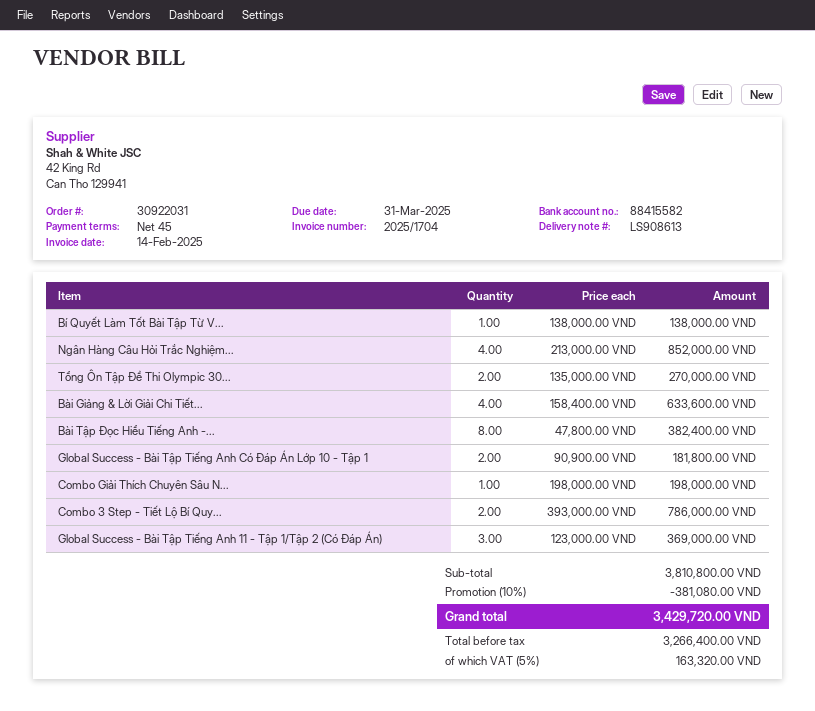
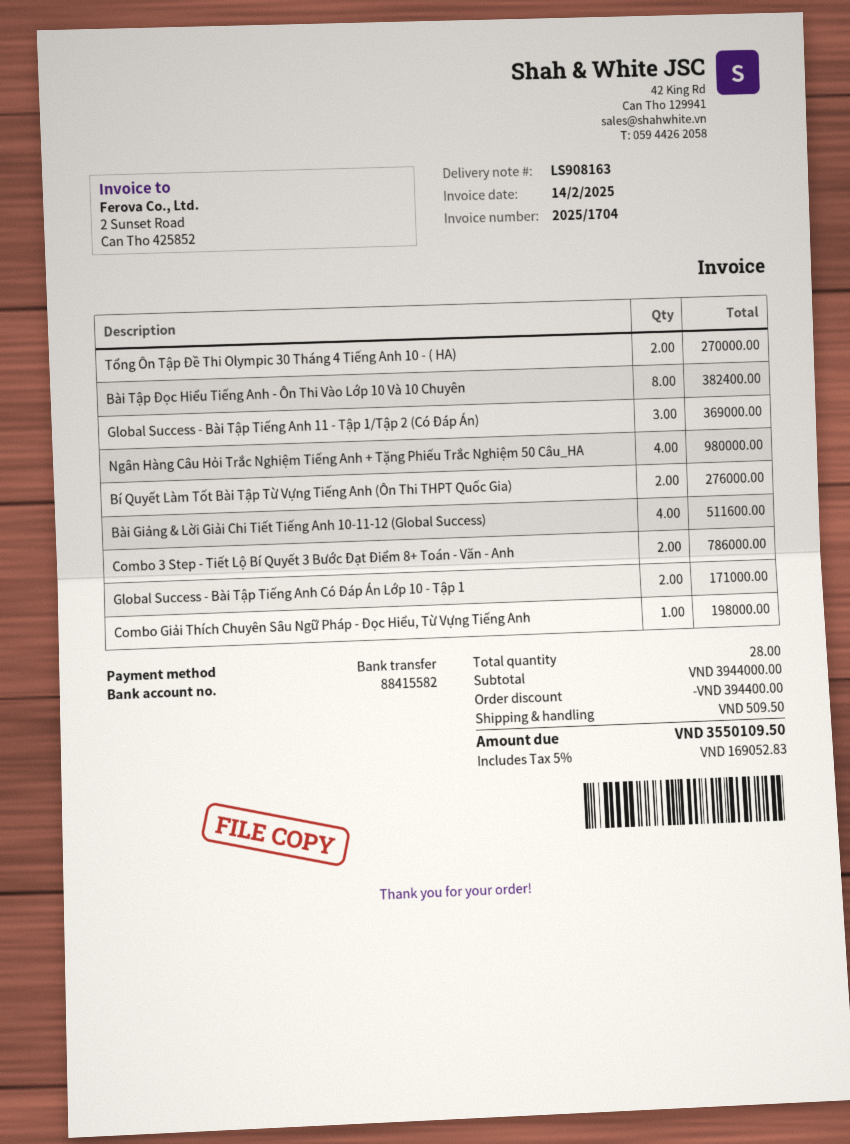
delivery note number: LS908613 -> LS908163
Bí Quyết Làm Tốt Bài Tập Từ V...: 1 for 138000.00 -> 2 for 276000.00
Ngân Hàng Câu Hỏi Trắc Nghiệm...: 4 for 852000.00 -> 4 for 980000.00
Bài Giảng & Lời Giải Chi Tiết...: 4 for 633600.00 -> 4 for 511600.00
Global Success - Bài Tập Tiếng Anh Có Đáp Án Lớp 10 - Tập 1: 2 for 181800.00 -> 2 for 171000.00
subtotal: 3810800.00 -> 3944000.00
discount: 381080.00 -> 394400.00
shipping: none -> 509.50
tax: 5% = 163320.00 -> 5% = 169052.83
total: 3429720.00 -> 3550109.50

